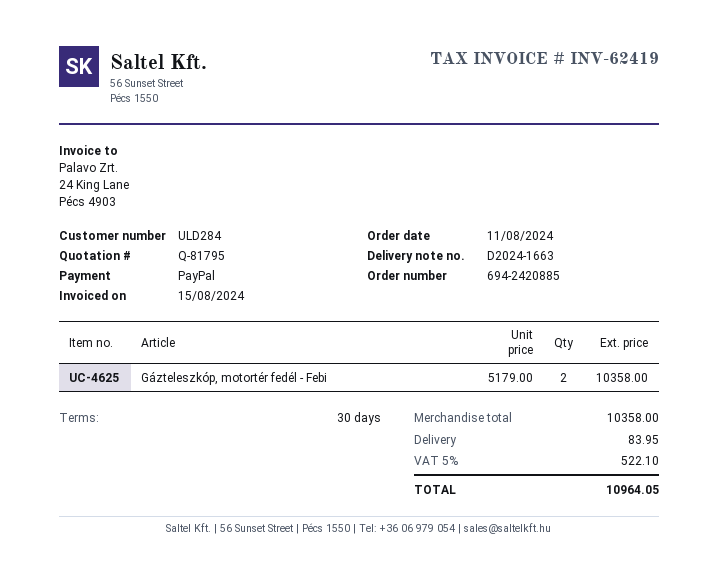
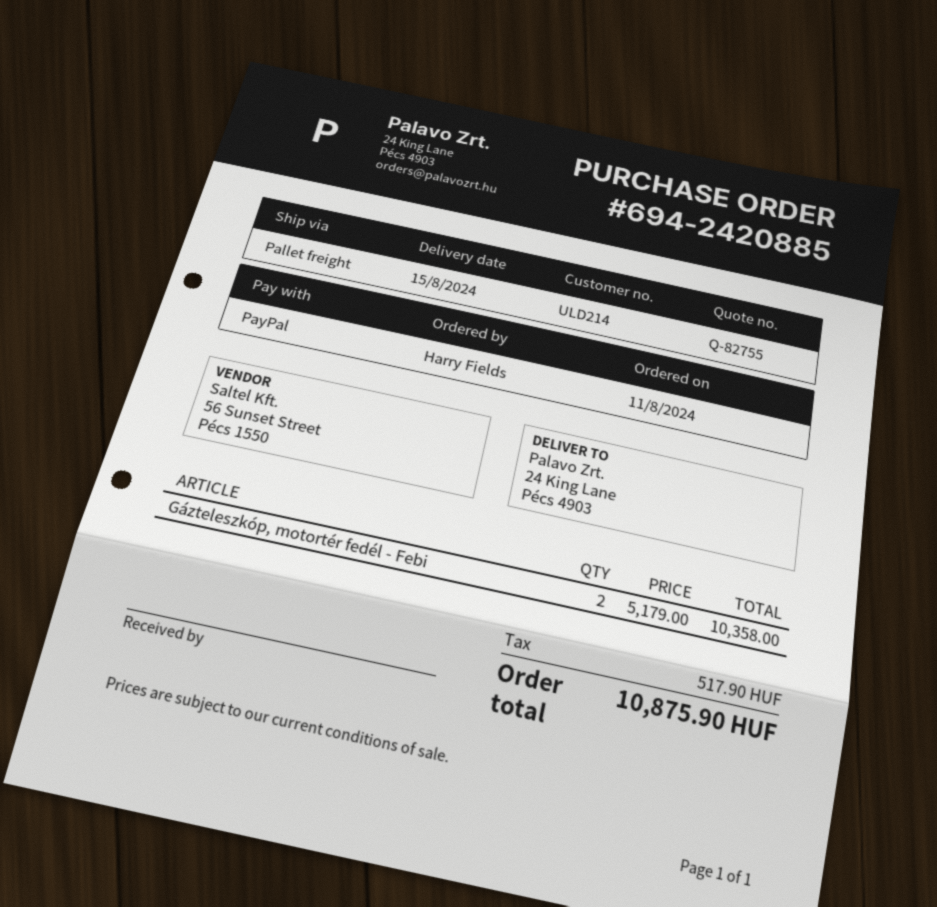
quote number: Q-81795 -> Q-82755
customer number: ULD284 -> ULD214
shipping: 83.95 -> none
tax: 522.10 -> 517.90
total: 10964.05 -> 10875.90

